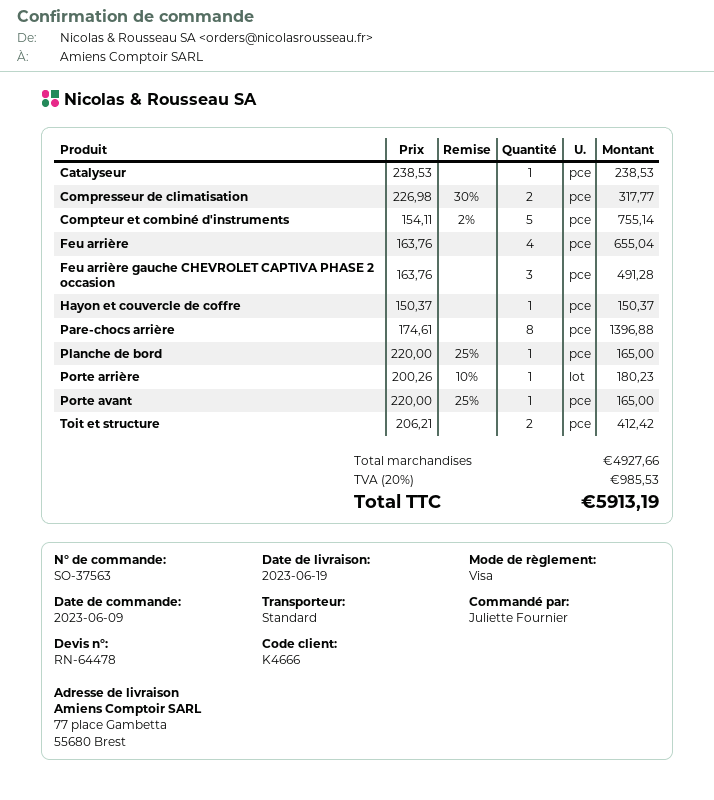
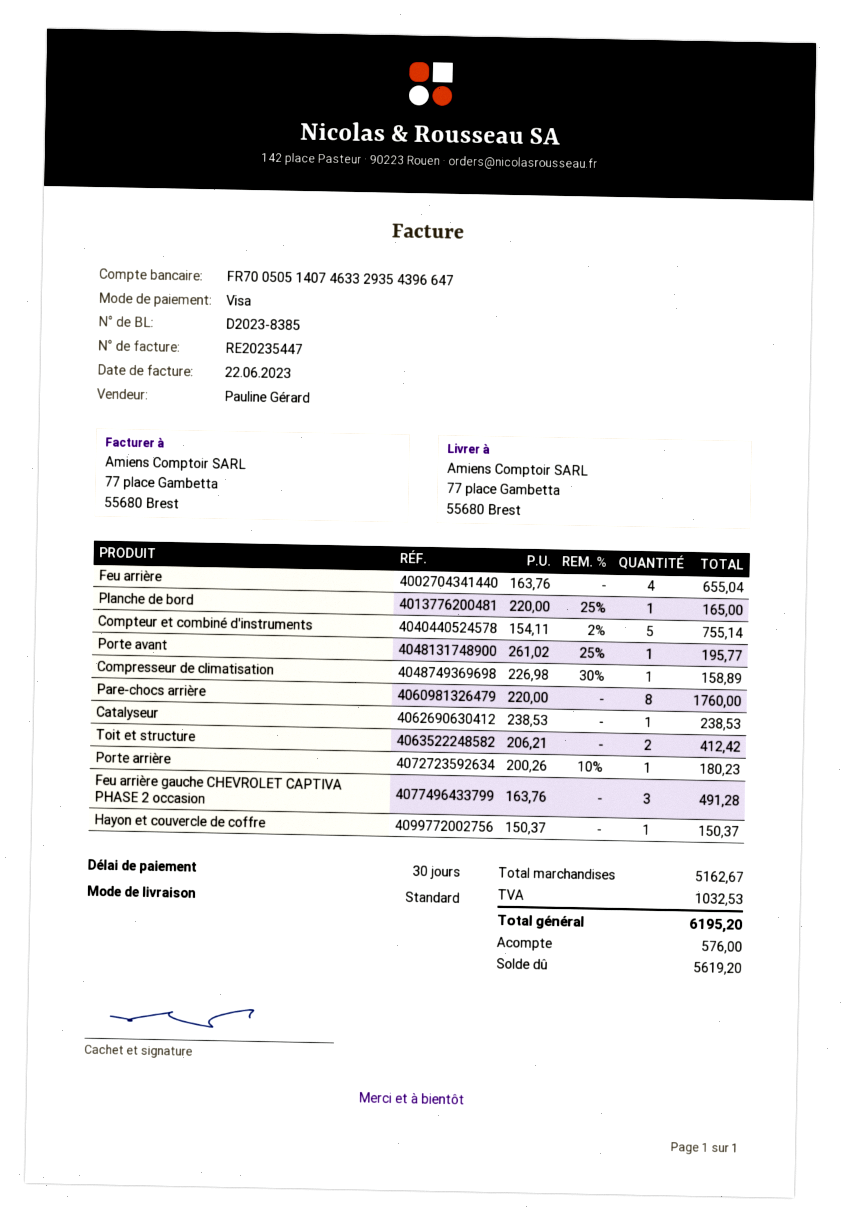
Compresseur de climatisation: 2 x 226.98 - 30% = 317.77 -> 1 x 226.98 - 30% = 158.89
Pare-chocs arrière: 8 x 174.61 = 1396.88 -> 8 x 220.00 = 1760.00
Porte avant: 1 x 220.00 - 25% = 165.00 -> 1 x 261.02 - 25% = 195.77
subtotal: 4927.66 -> 5162.67
tax: 985.53 -> 1032.53
total: 5913.19 -> 6195.20

